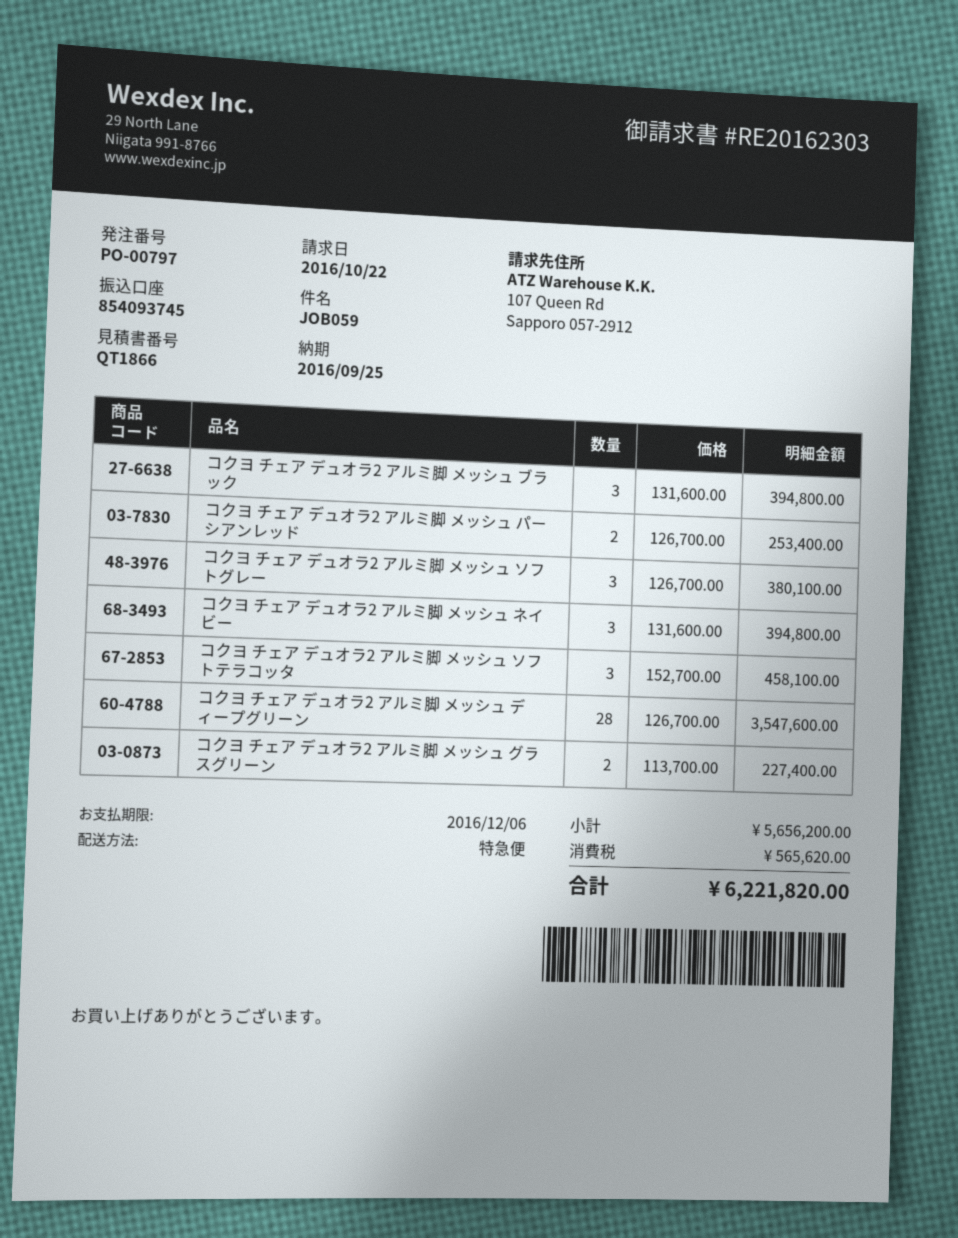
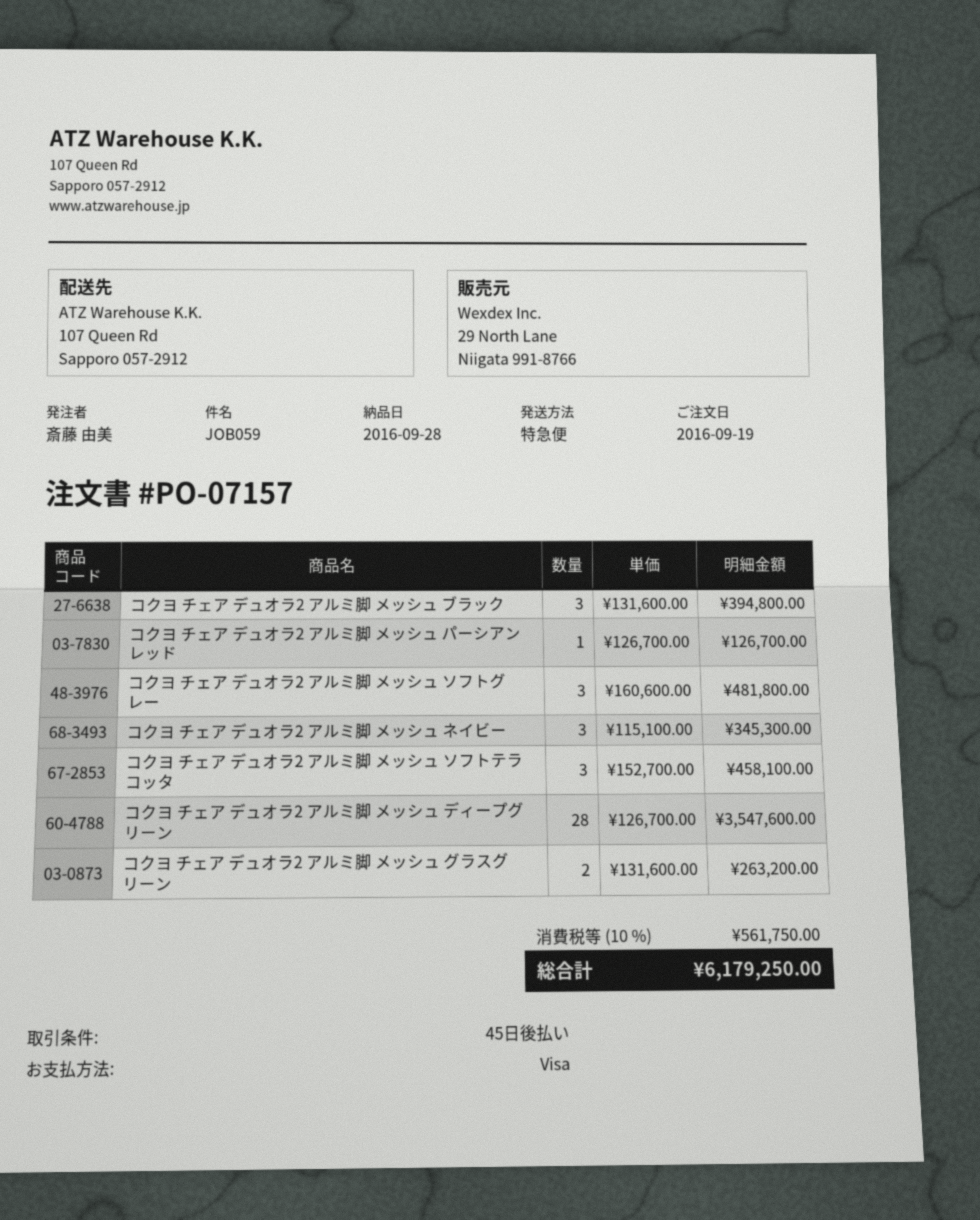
order number: PO-00797 -> PO-07157
delivery date: 2016-09-25 -> 2016-09-28
コクヨ チェア デュオラ2 アルミ脚 メッシュ パーシアンレッド: 2 x 126700.00 = 253400.00 -> 1 x 126700.00 = 126700.00
コクヨ チェア デュオラ2 アルミ脚 メッシュ ソフトグレー: 3 x 126700.00 = 380100.00 -> 3 x 160600.00 = 481800.00
コクヨ チェア デュオラ2 アルミ脚 メッシュ ネイビー: 3 x 131600.00 = 394800.00 -> 3 x 115100.00 = 345300.00
コクヨ チェア デュオラ2 アルミ脚 メッシュ グラスグリーン: 2 x 113700.00 = 227400.00 -> 2 x 131600.00 = 263200.00
tax: 565620.00 -> 561750.00
total: 6221820.00 -> 6179250.00

